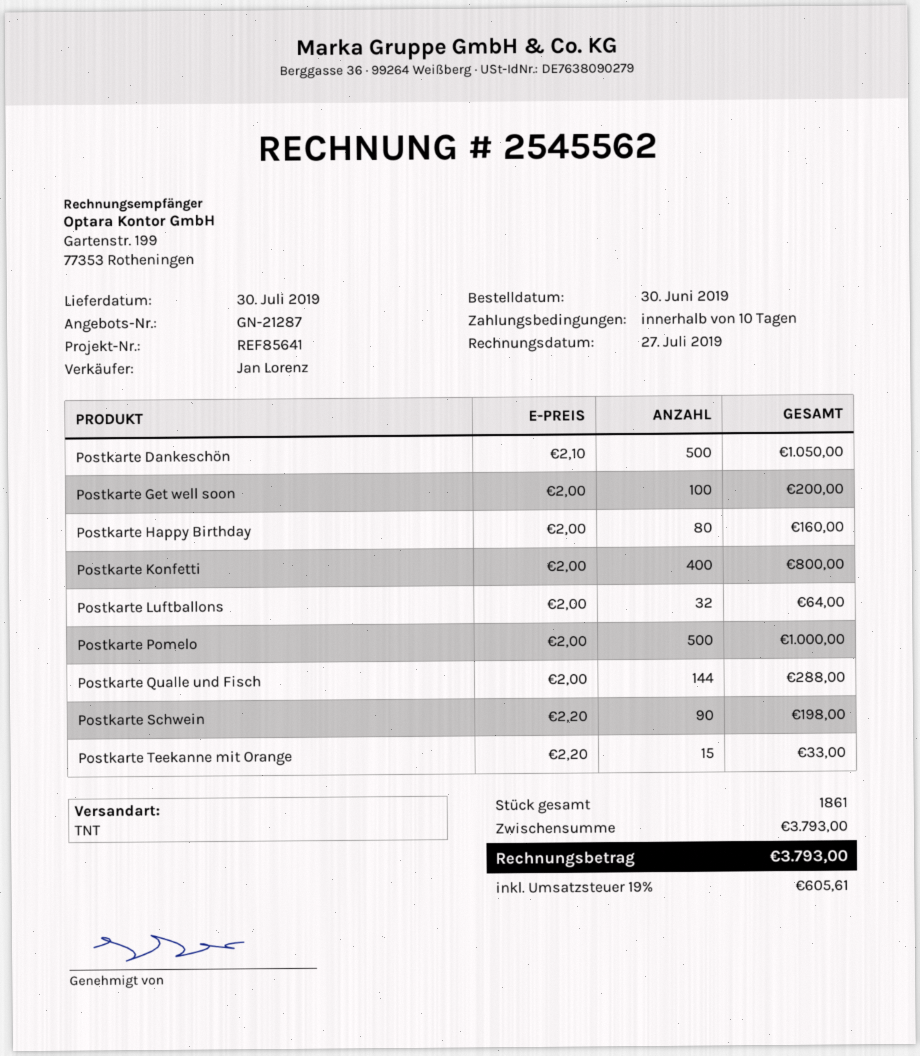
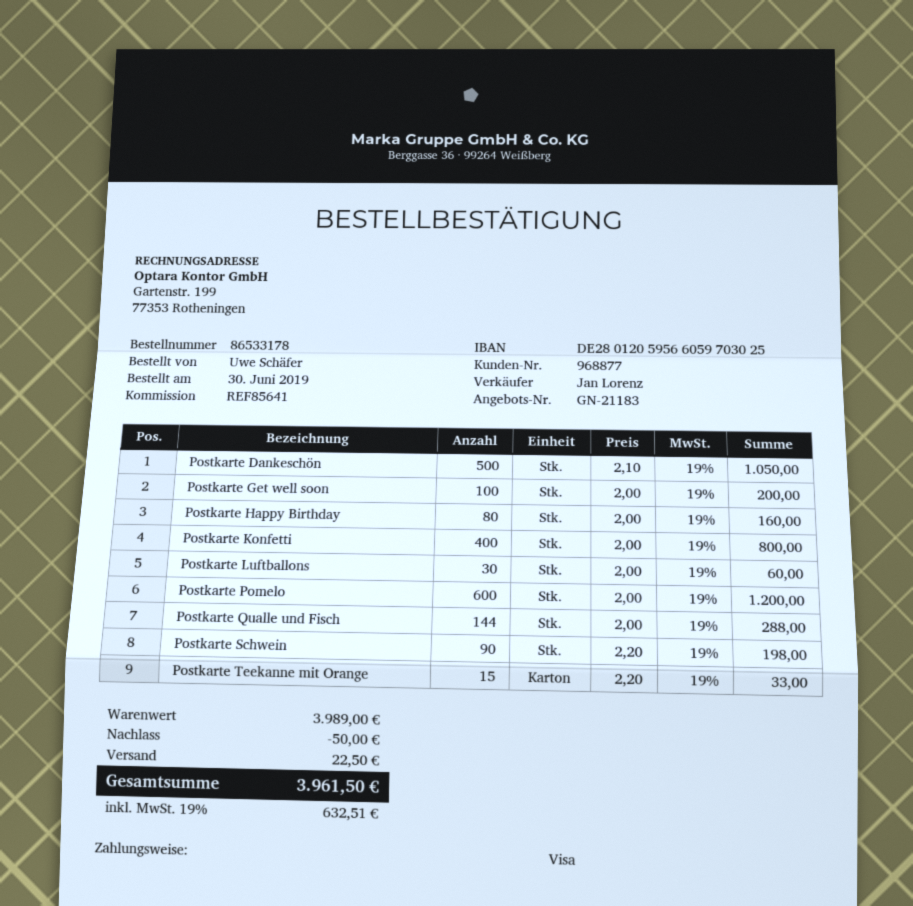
quote number: GN-21287 -> GN-21183
Postkarte Luftballons: 32 x 2.00 = 64.00 -> 30 x 2.00 = 60.00
Postkarte Pomelo: 500 x 2.00 = 1000.00 -> 600 x 2.00 = 1200.00
subtotal: 3793.00 -> 3989.00
discount: none -> 50.00
shipping: none -> 22.50
tax: 19% = 605.61 -> 19% = 632.51
total: 3793.00 -> 3961.50

